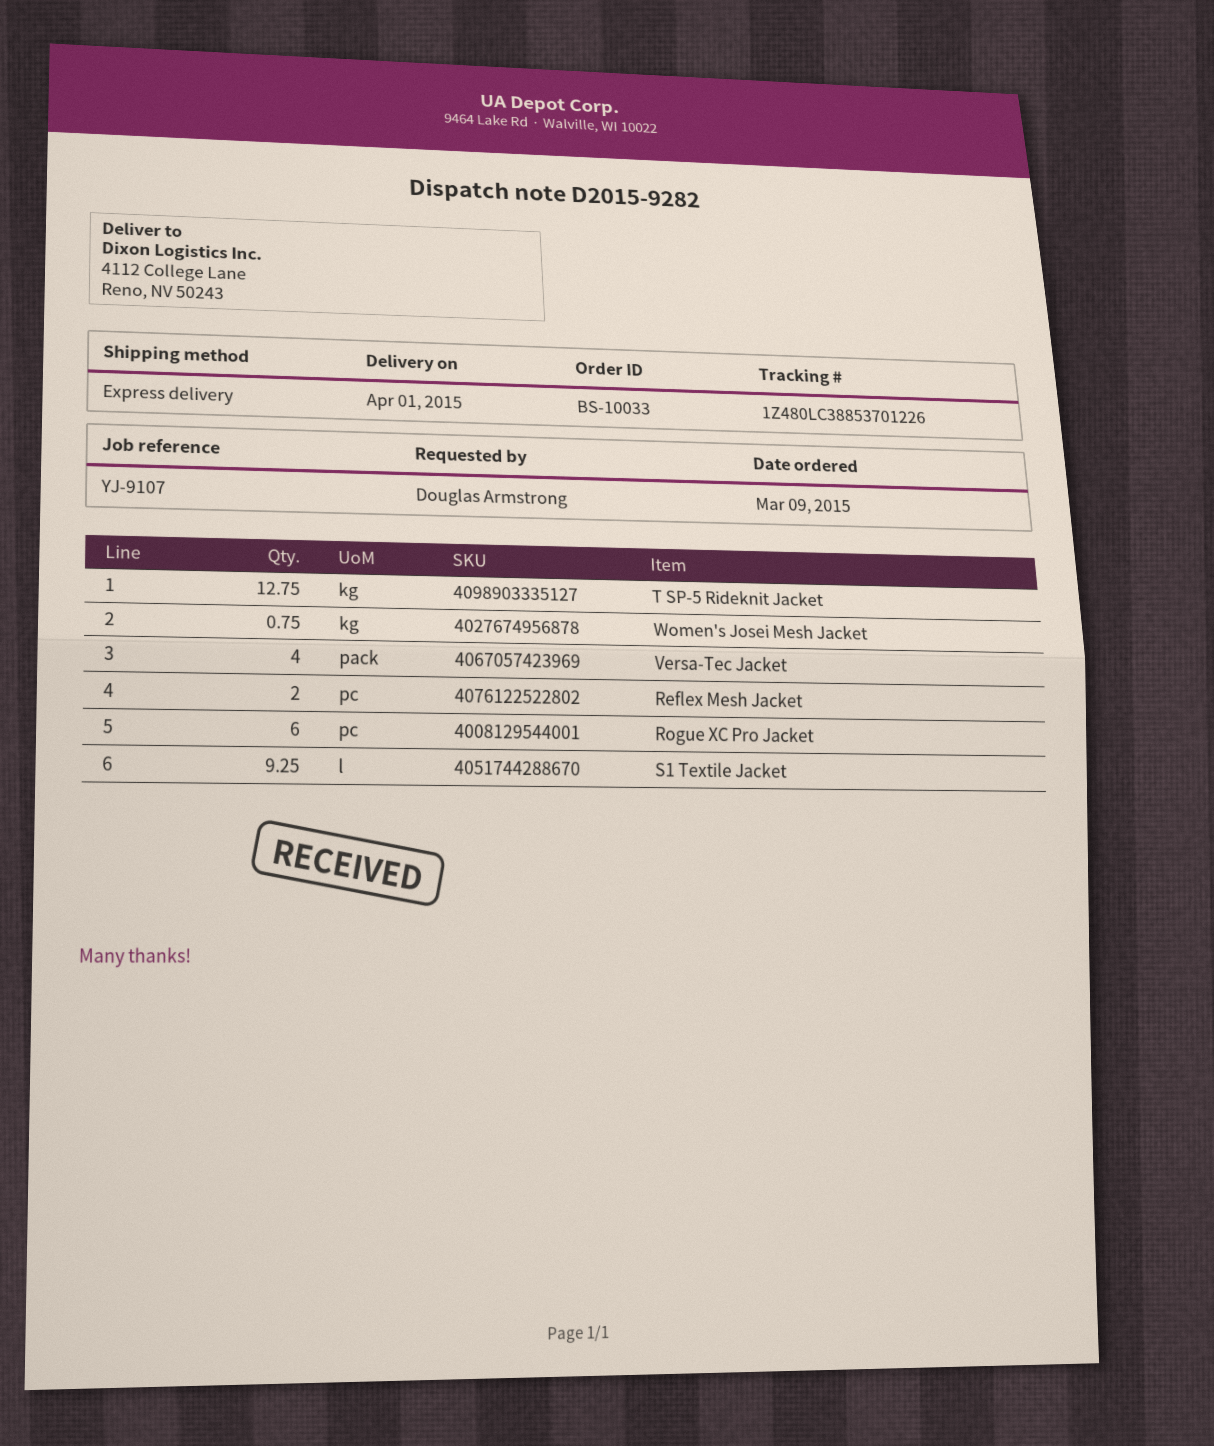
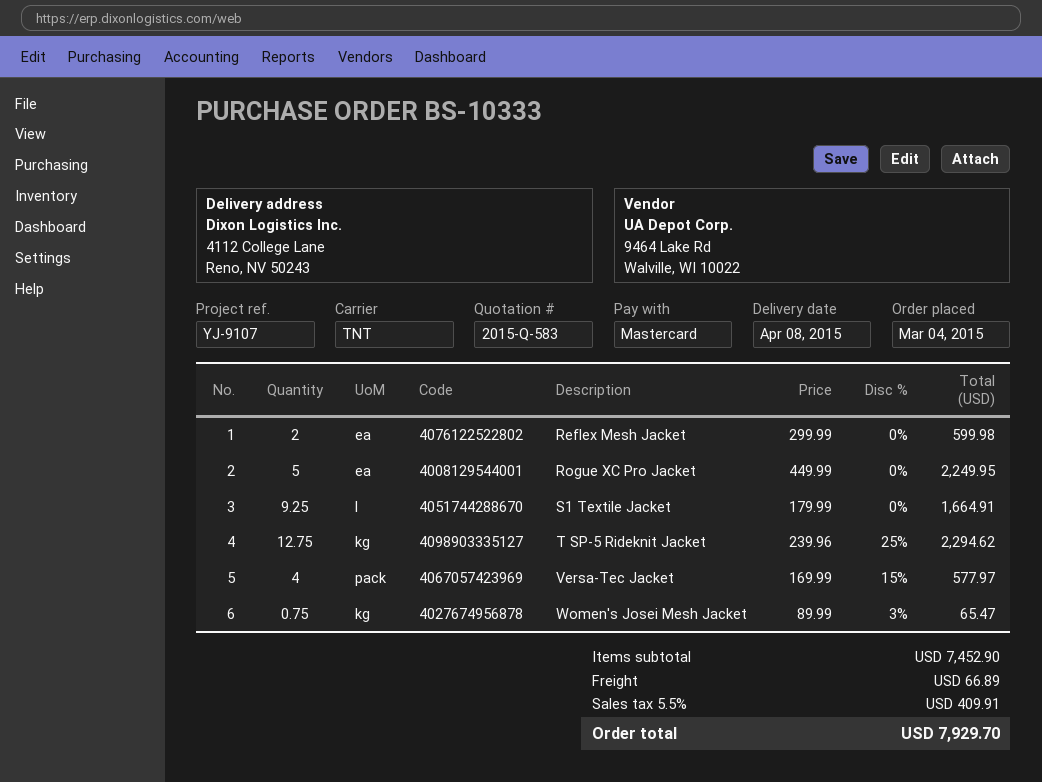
order number: BS-10033 -> BS-10333
order date: 2015-03-09 -> 2015-03-04
delivery date: 2015-04-01 -> 2015-04-08
shipping method: express -> TNT
Rogue XC Pro Jacket: 6 -> 5

